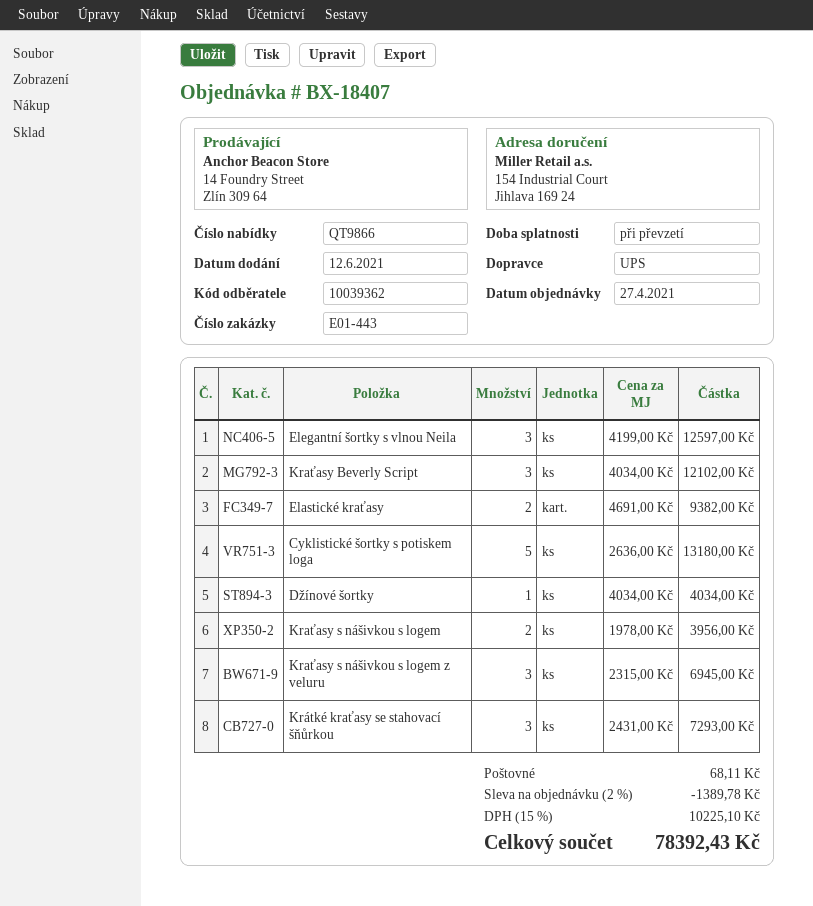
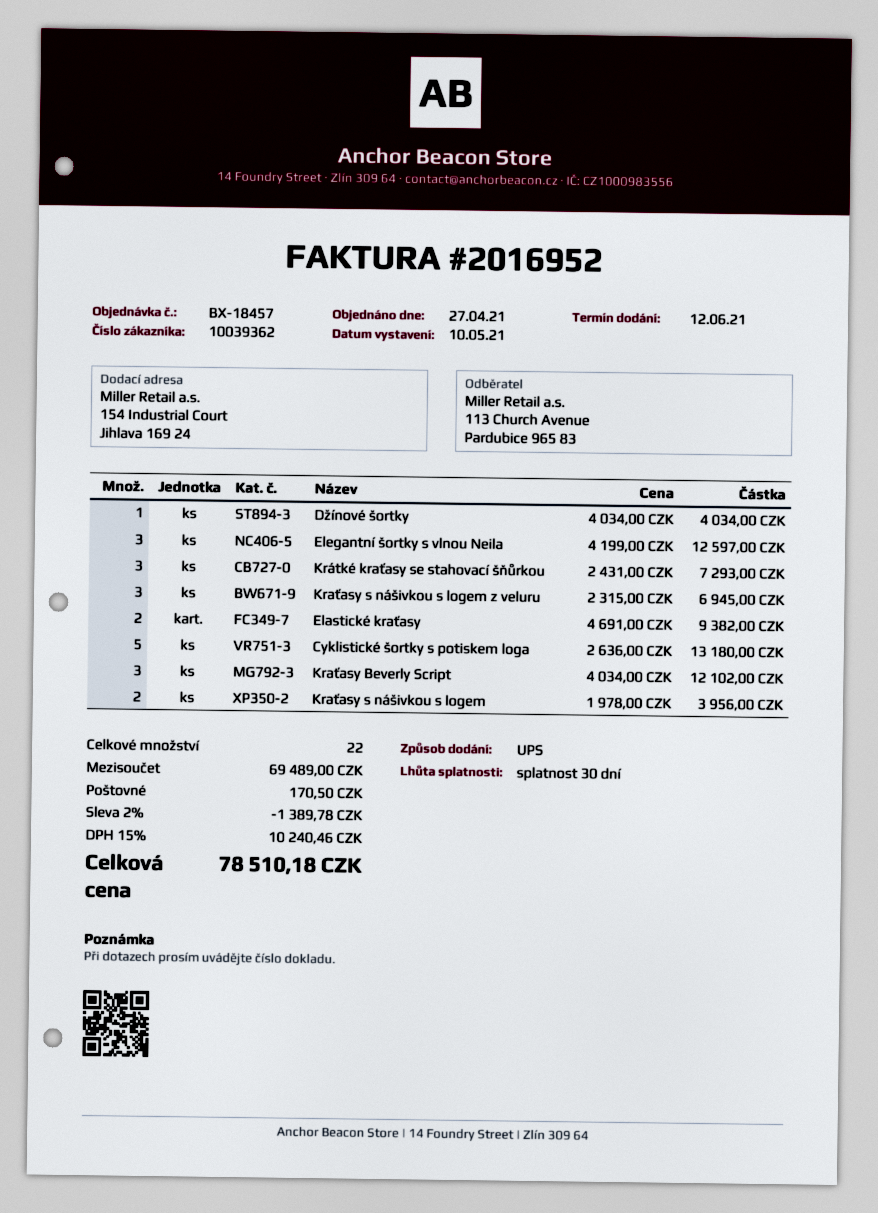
order number: BX-18407 -> BX-18457
payment terms: on receipt -> 30 days
shipping: 68.11 -> 170.50
tax: 15% = 10225.10 -> 15% = 10240.46
total: 78392.43 -> 78510.18

